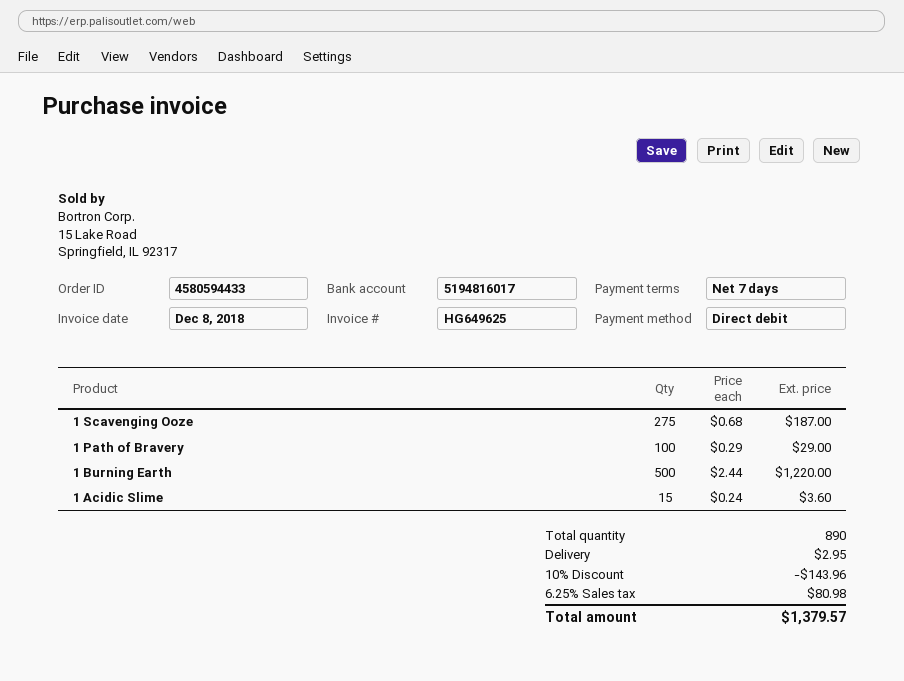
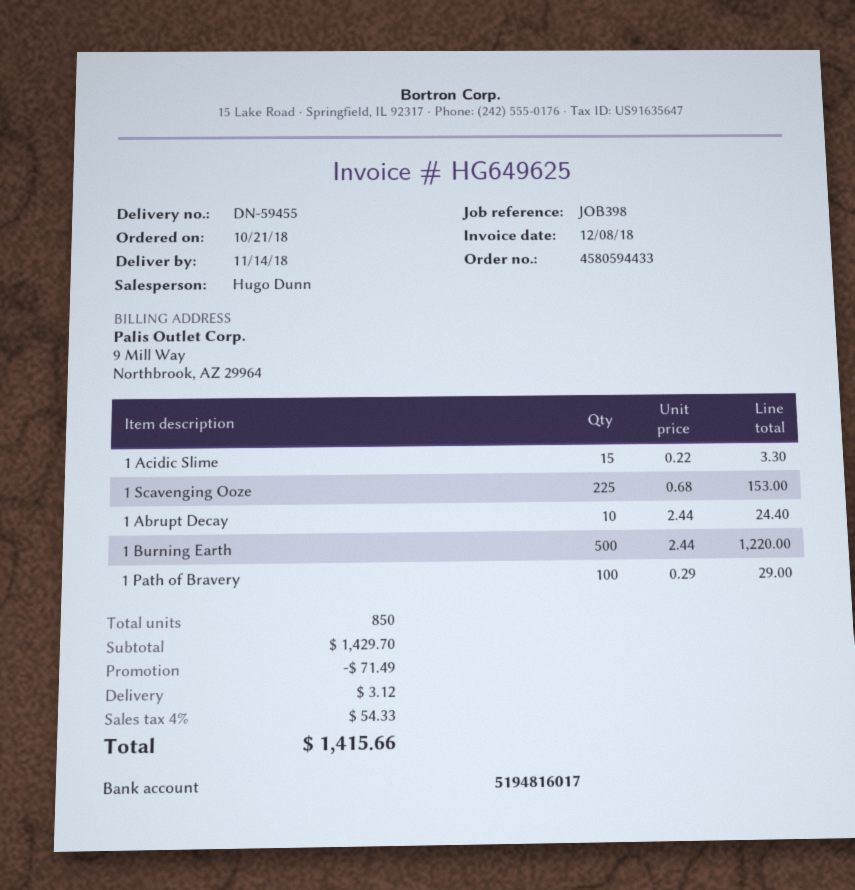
1 Scavenging Ooze: 275 x 0.68 = 187.00 -> 225 x 0.68 = 153.00
1 Acidic Slime: 15 x 0.24 = 3.60 -> 15 x 0.22 = 3.30
1 Abrupt Decay: none -> 10 x 2.44 = 24.40
total quantity: 890 -> 850
discount: 143.96 -> 71.49
shipping: 2.95 -> 3.12
tax: 6.25% = 80.98 -> 4% = 54.33
total: 1379.57 -> 1415.66

